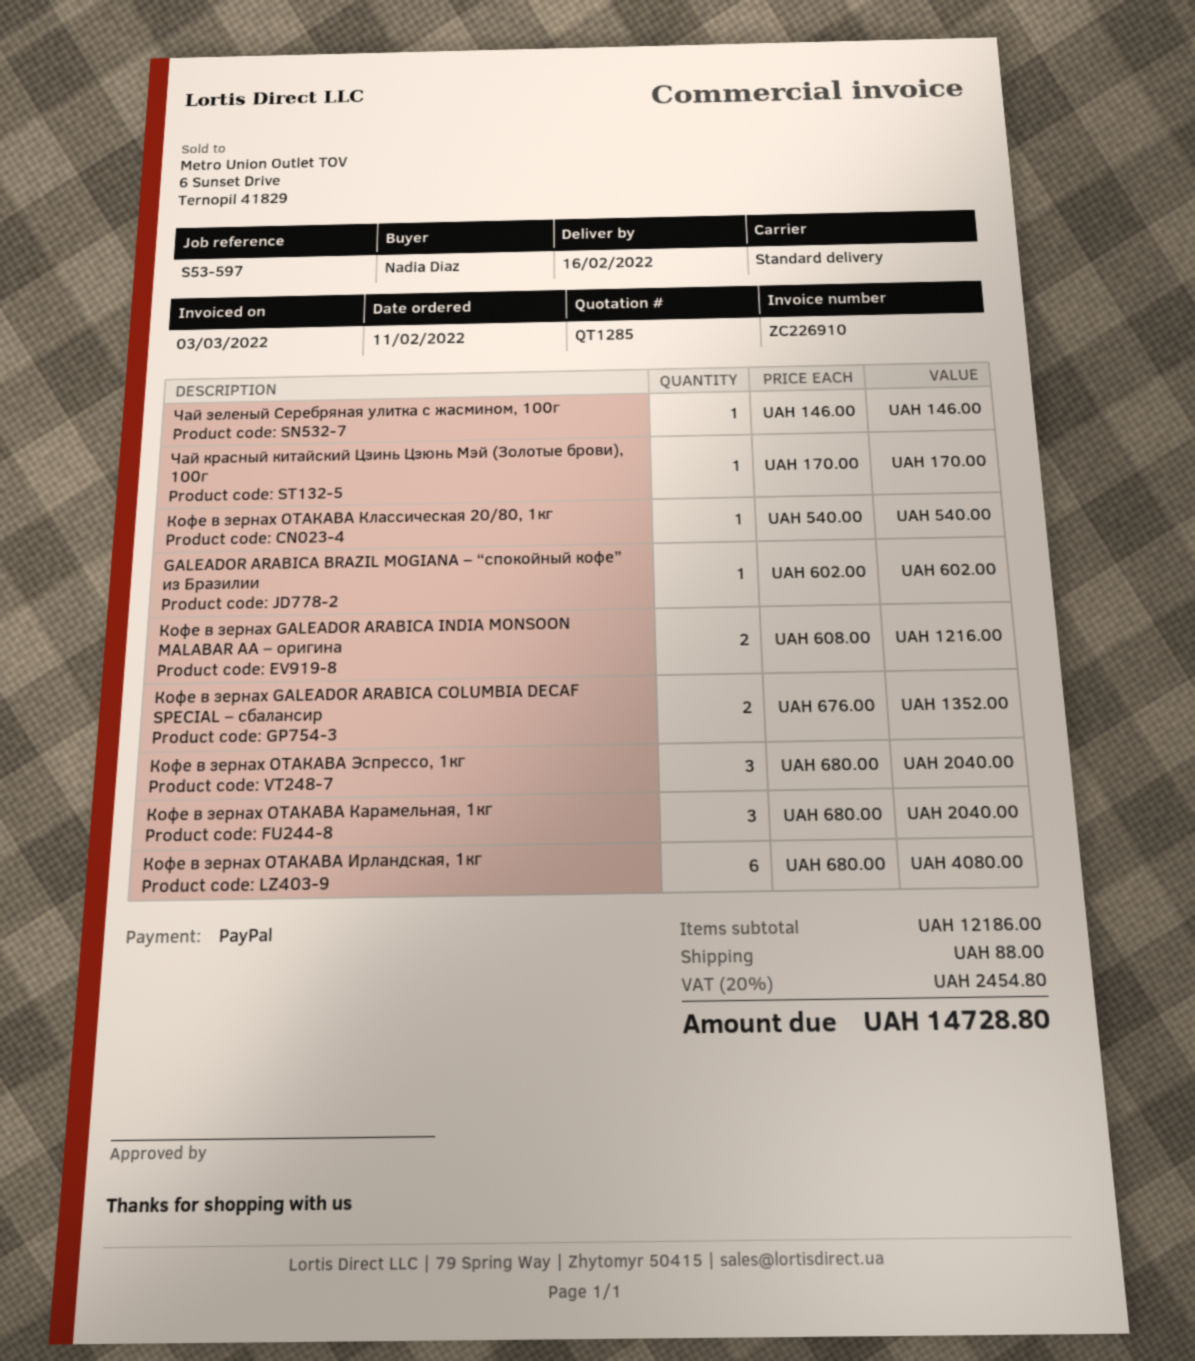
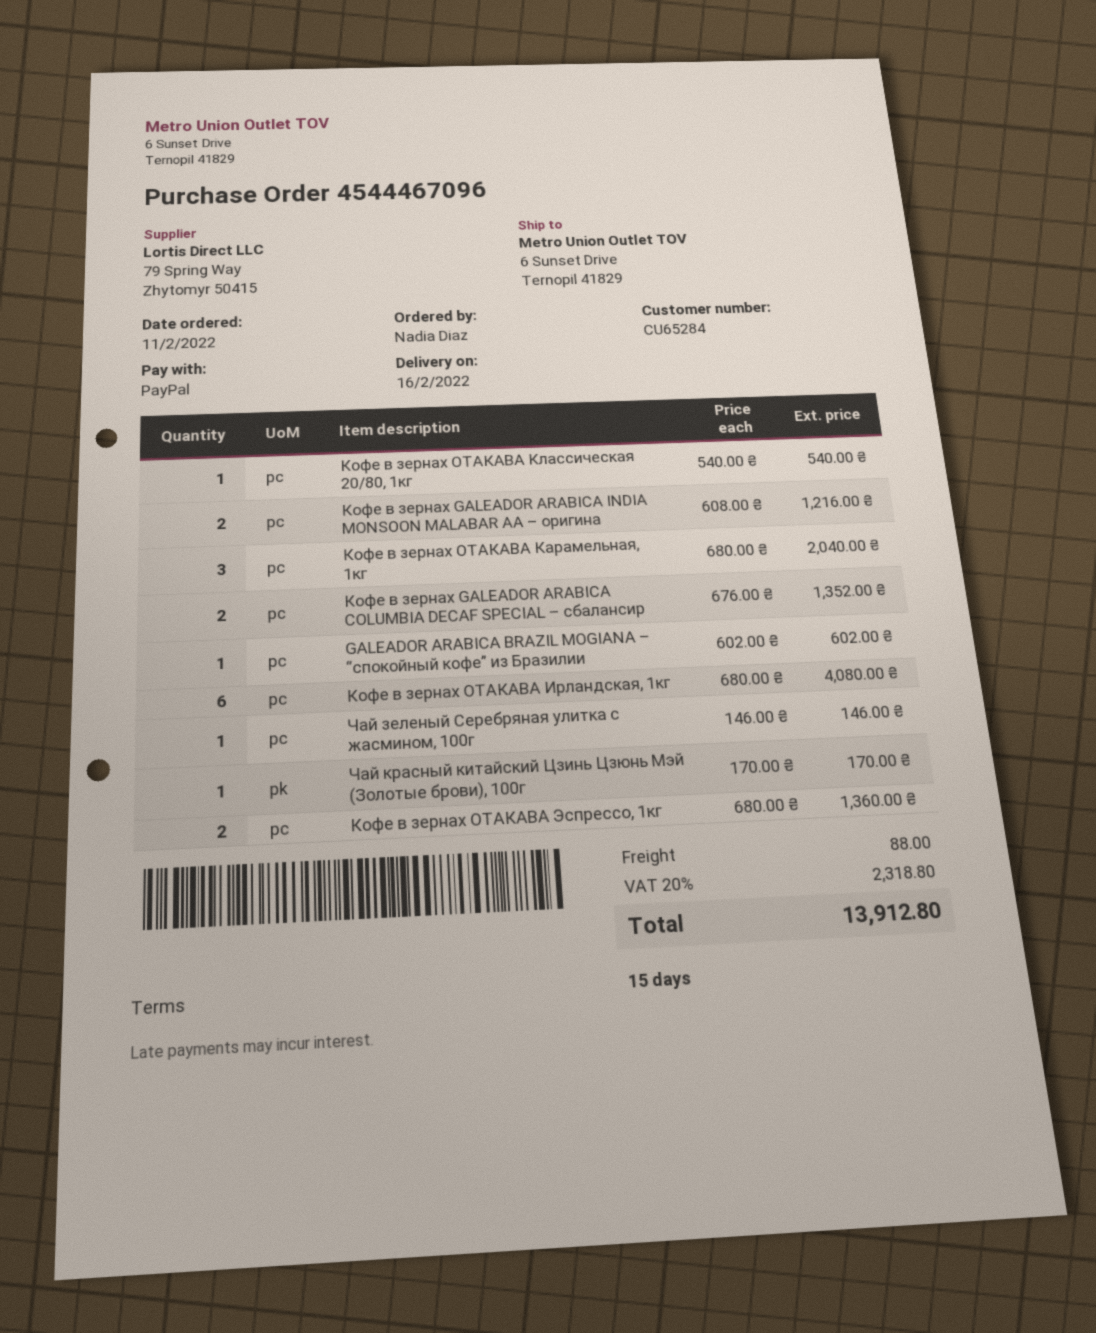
Кофе в зернах ОТАКАВА Эспрессо, 1кг: 3 x 680.00 = 2040.00 -> 2 x 680.00 = 1360.00
tax: 20% = 2454.80 -> 20% = 2318.80
total: 14728.80 -> 13912.80

